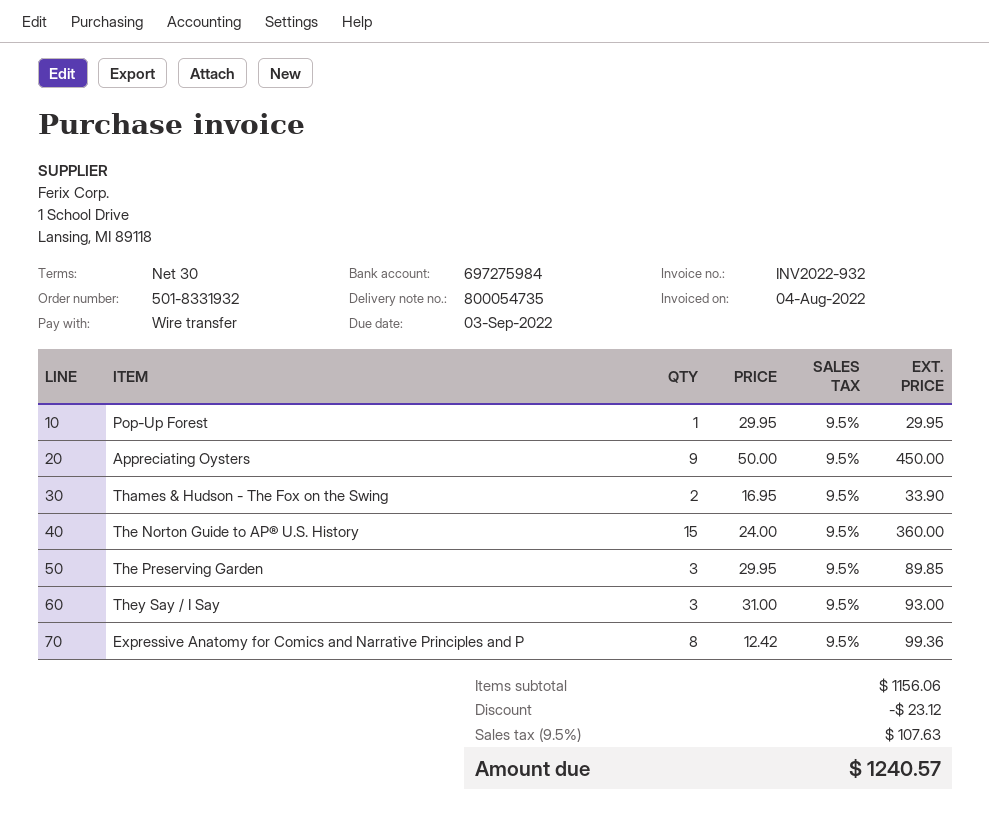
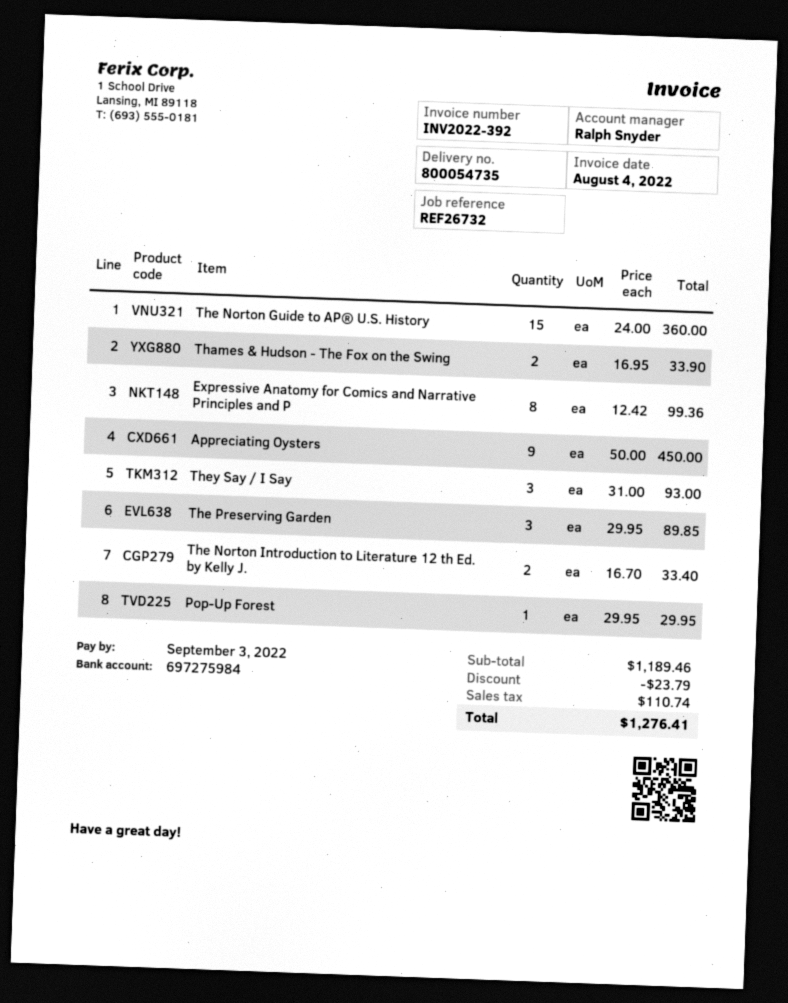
invoice number: INV2022-932 -> INV2022-392
The Norton Introduction to Literature 12 th Ed. by Kelly J.: none -> 2 x 16.70 = 33.40
subtotal: 1156.06 -> 1189.46
discount: 23.12 -> 23.79
tax: 107.63 -> 110.74
total: 1240.57 -> 1276.41

